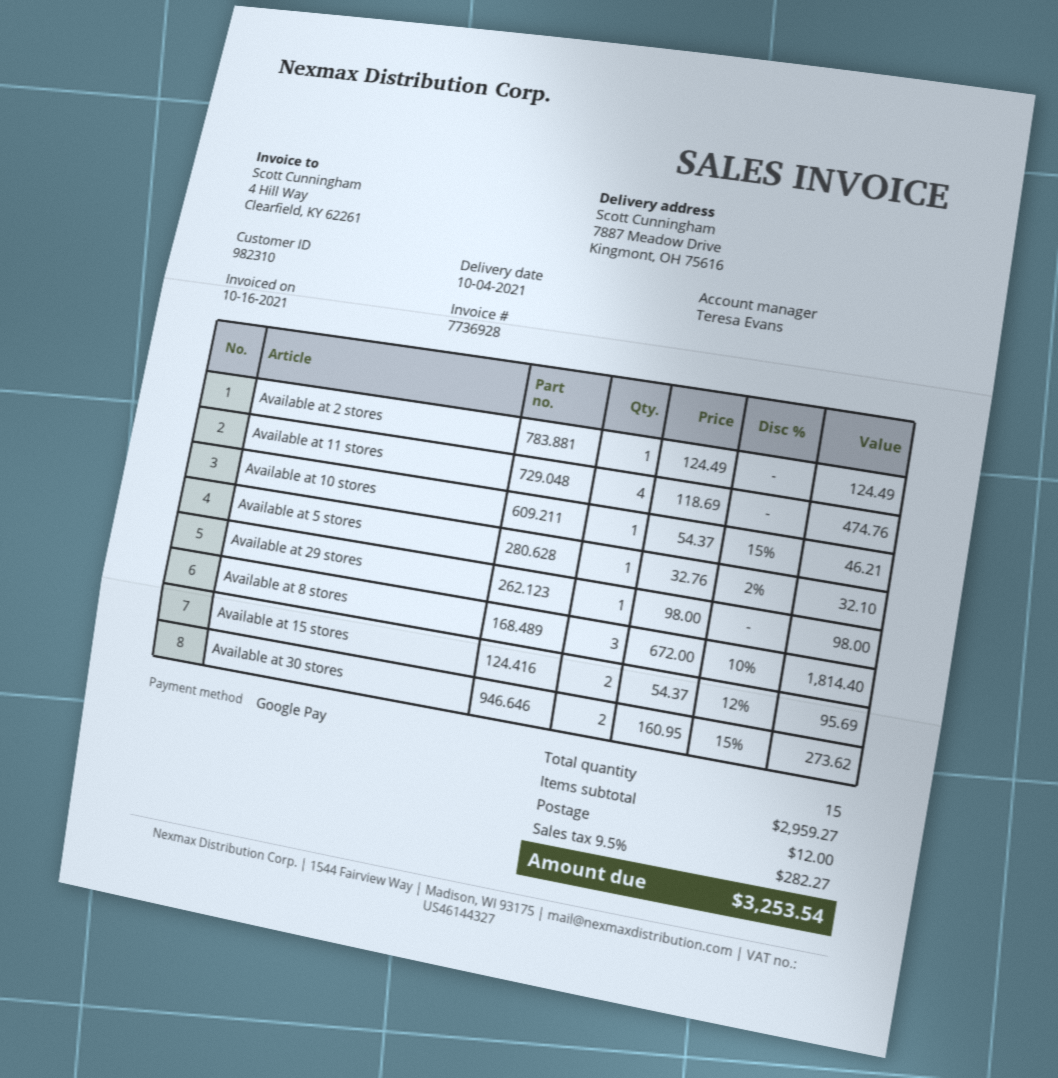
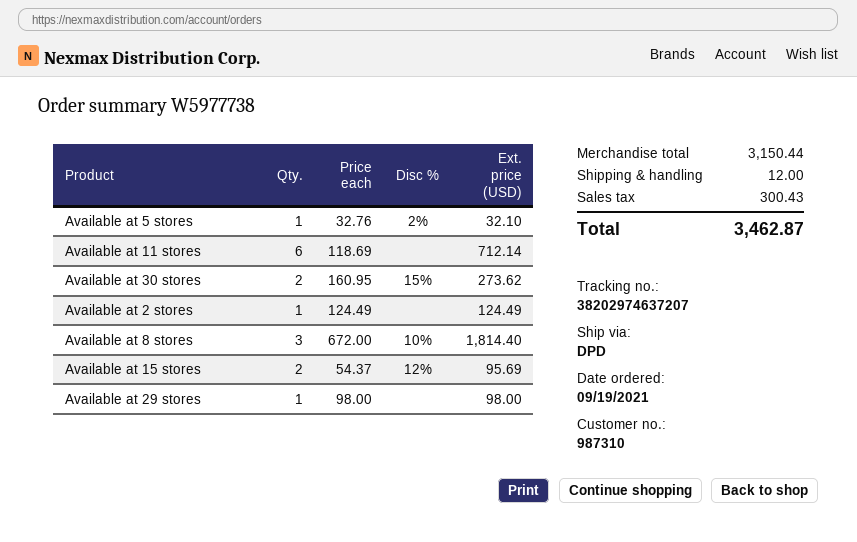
customer number: 982310 -> 987310
Available at 11 stores: 4 x 118.69 = 474.76 -> 6 x 118.69 = 712.14
Available at 10 stores: 1 x 54.37 - 15% = 46.21 -> none
subtotal: 2959.27 -> 3150.44
tax: 282.27 -> 300.43
total: 3253.54 -> 3462.87

